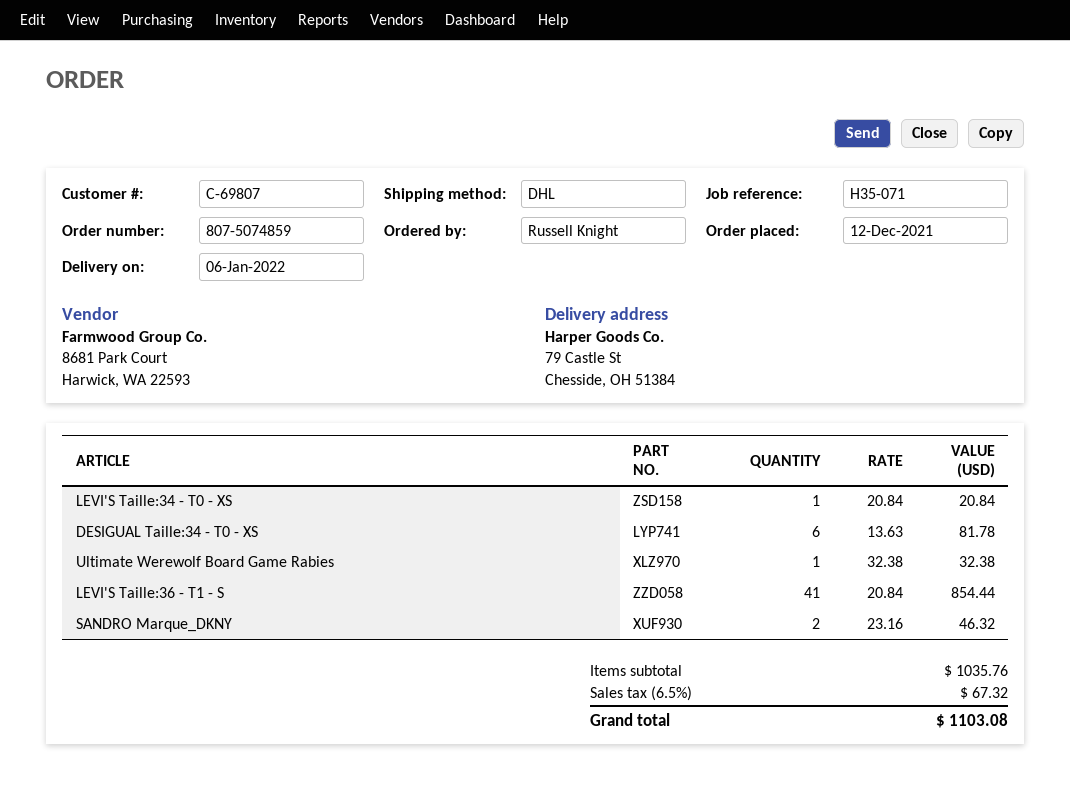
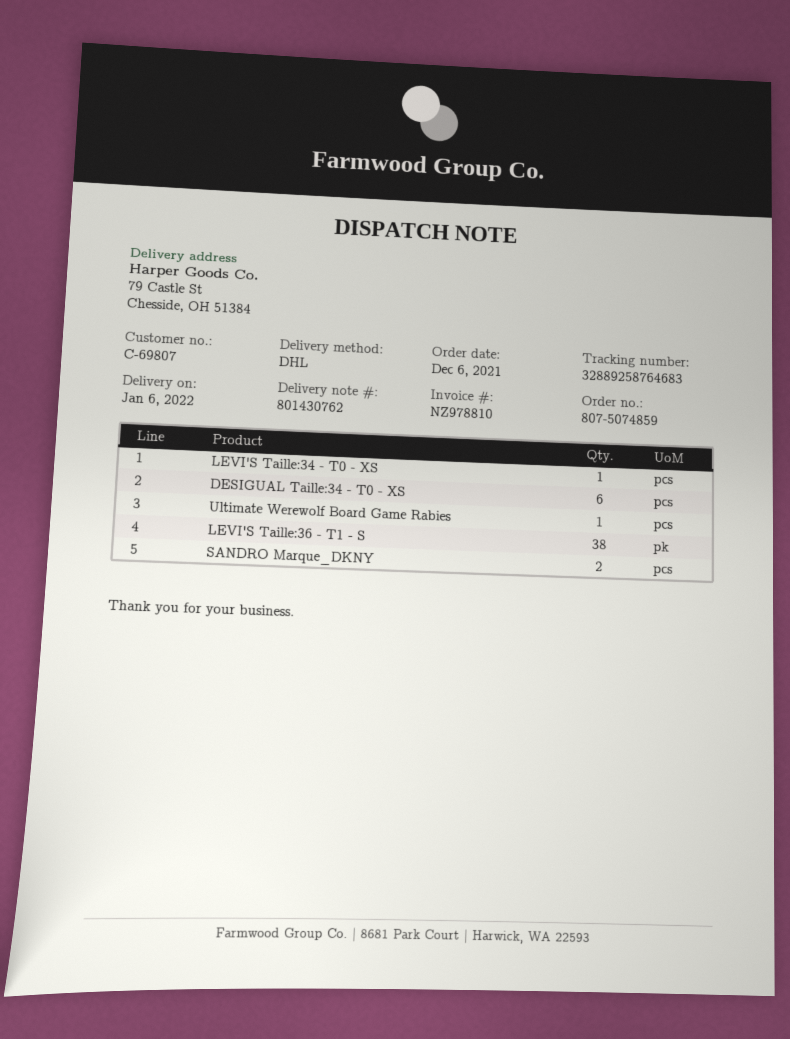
order date: 2021-12-12 -> 2021-12-06
LEVI'S Taille:36 - T1 - S: 41 -> 38

